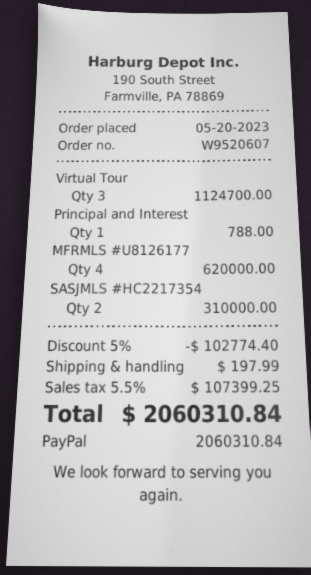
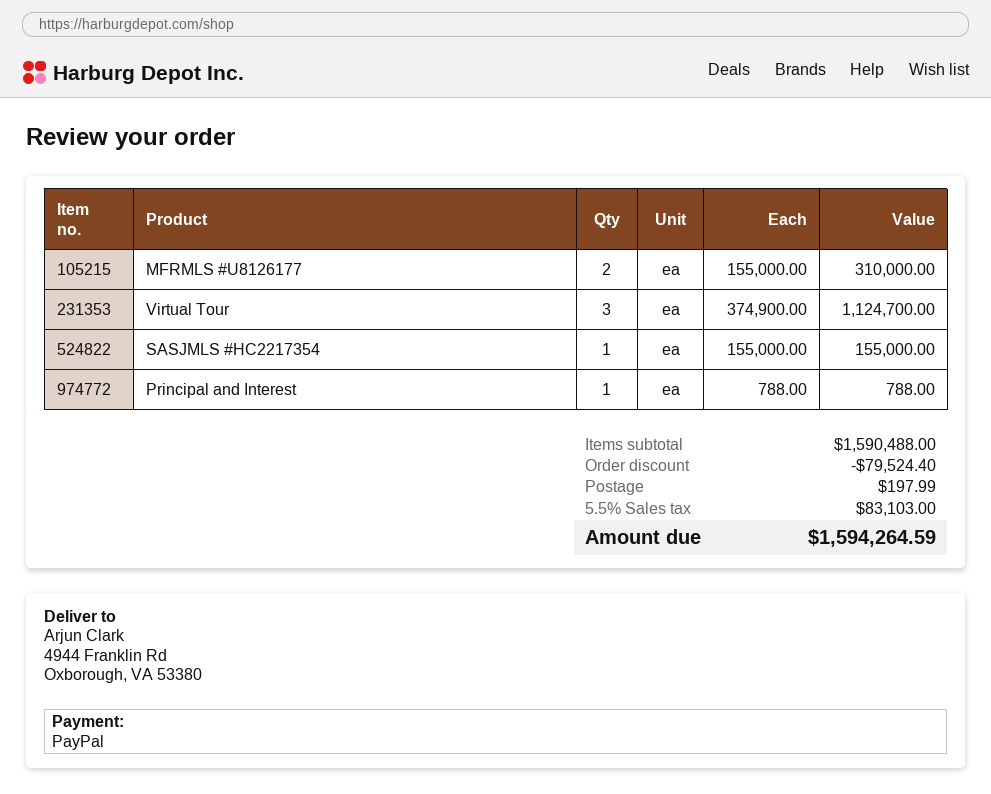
MFRMLS #U8126177: 4 for 620000.00 -> 2 for 310000.00
SASJMLS #HC2217354: 2 for 310000.00 -> 1 for 155000.00
discount: 102774.40 -> 79524.40
tax: 5.5% = 107399.25 -> 5.5% = 83103.00
total: 2060310.84 -> 1594264.59

